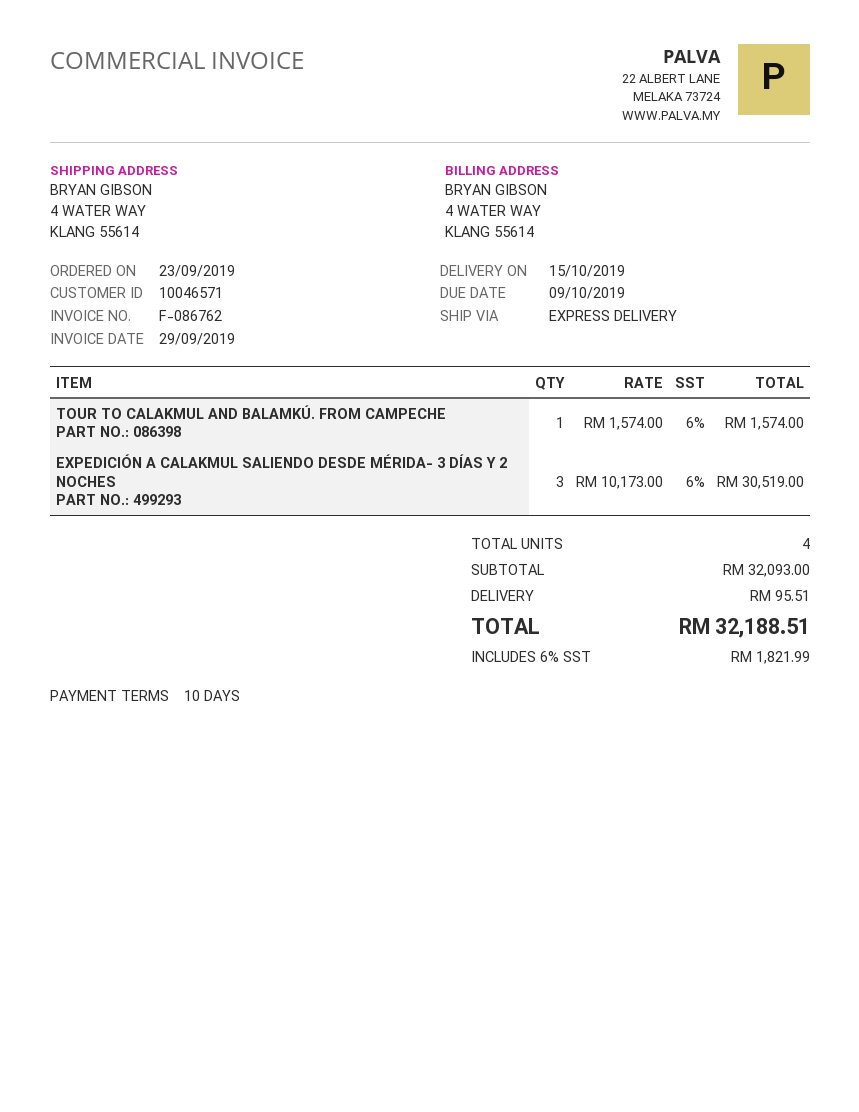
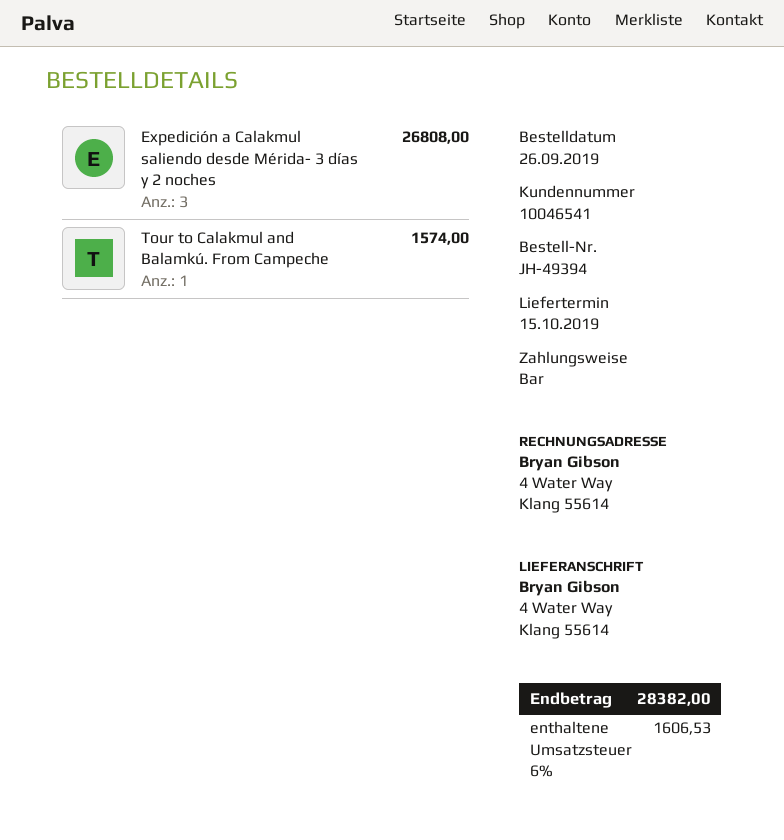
order date: 2019-09-23 -> 2019-09-26
customer number: 10046571 -> 10046541
EXPEDICIÓN A CALAKMUL SALIENDO DESDE MÉRIDA- 3 DÍAS Y 2 NOCHES: 3 for 30519.00 -> 3 for 26808.00
shipping: 95.51 -> none
tax: 6% = 1821.99 -> 6% = 1606.53
total: 32188.51 -> 28382.00

